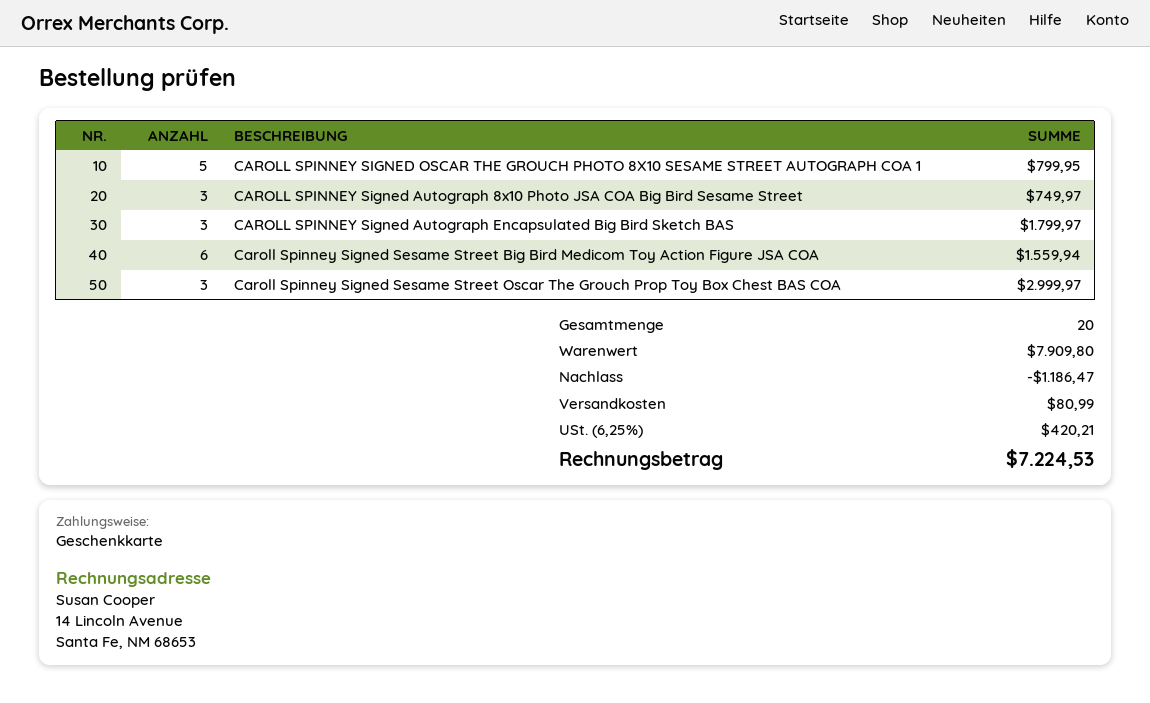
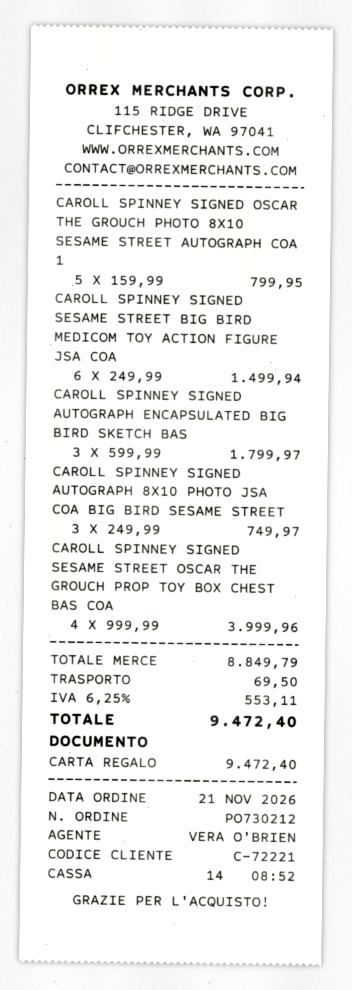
Caroll Spinney Signed Sesame Street Big Bird Medicom Toy Action Figure JSA COA: 6 for 1559.94 -> 6 for 1499.94
Caroll Spinney Signed Sesame Street Oscar The Grouch Prop Toy Box Chest BAS COA: 3 for 2999.97 -> 4 for 3999.96
subtotal: 7909.80 -> 8849.79
discount: 1186.47 -> none
shipping: 80.99 -> 69.50
tax: 6.25% = 420.21 -> 6.25% = 553.11
total: 7224.53 -> 9472.40

